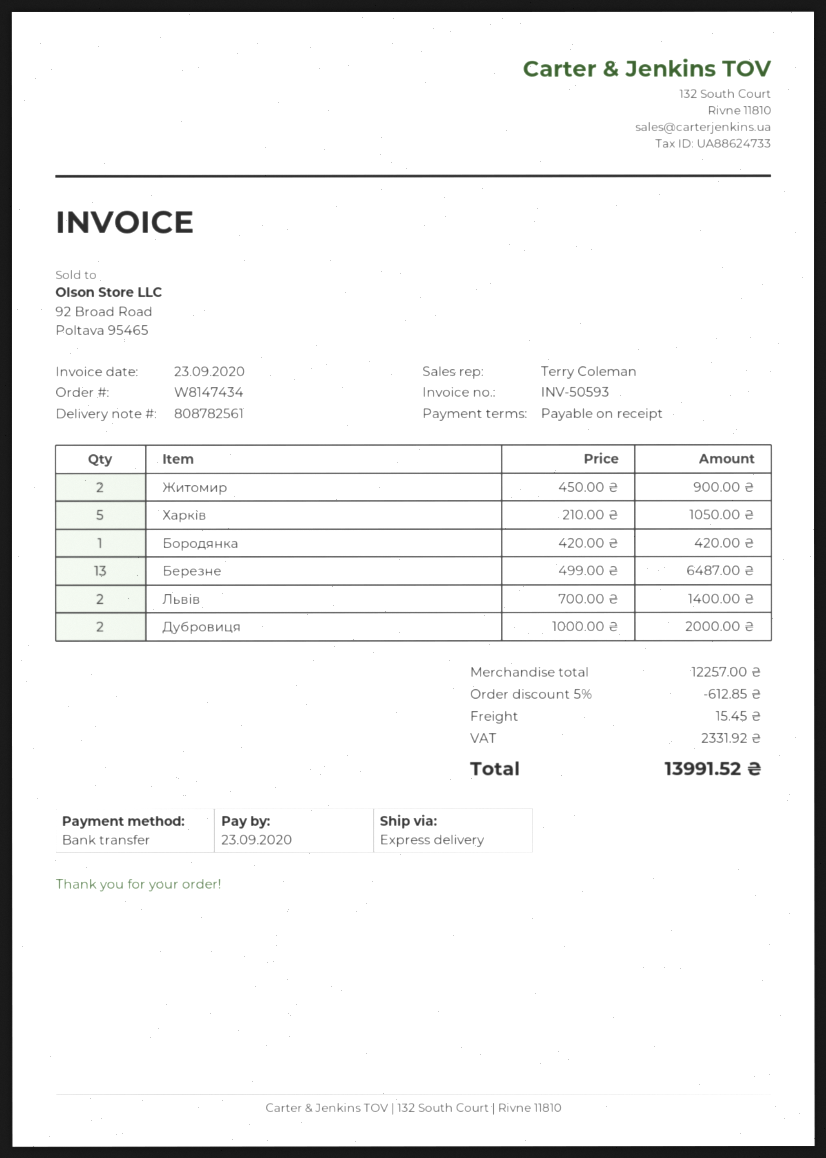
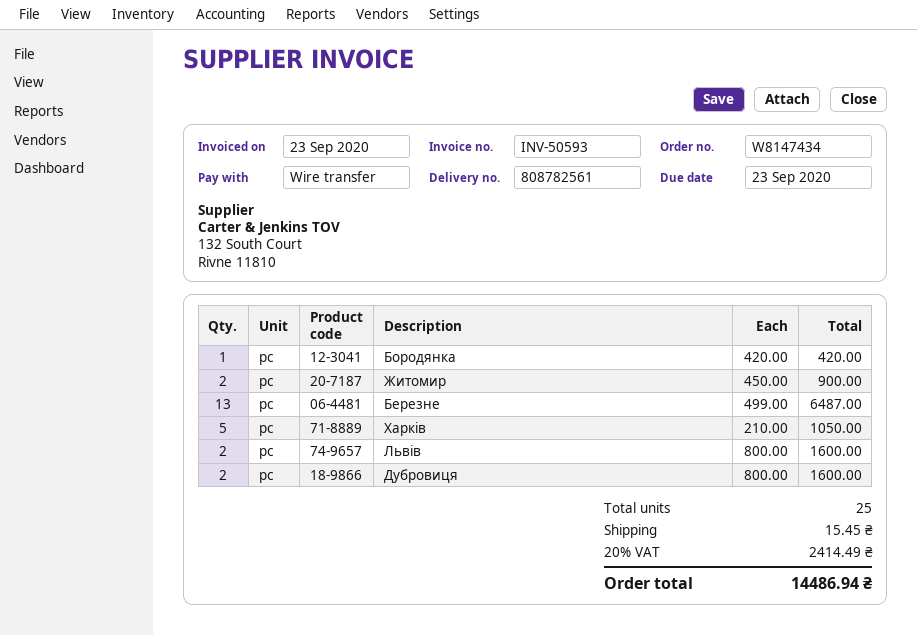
Львів: 2 x 700.00 = 1400.00 -> 2 x 800.00 = 1600.00
Дубровиця: 2 x 1000.00 = 2000.00 -> 2 x 800.00 = 1600.00
discount: 5% = 612.85 -> none
tax: 2331.92 -> 2414.49
total: 13991.52 -> 14486.94

